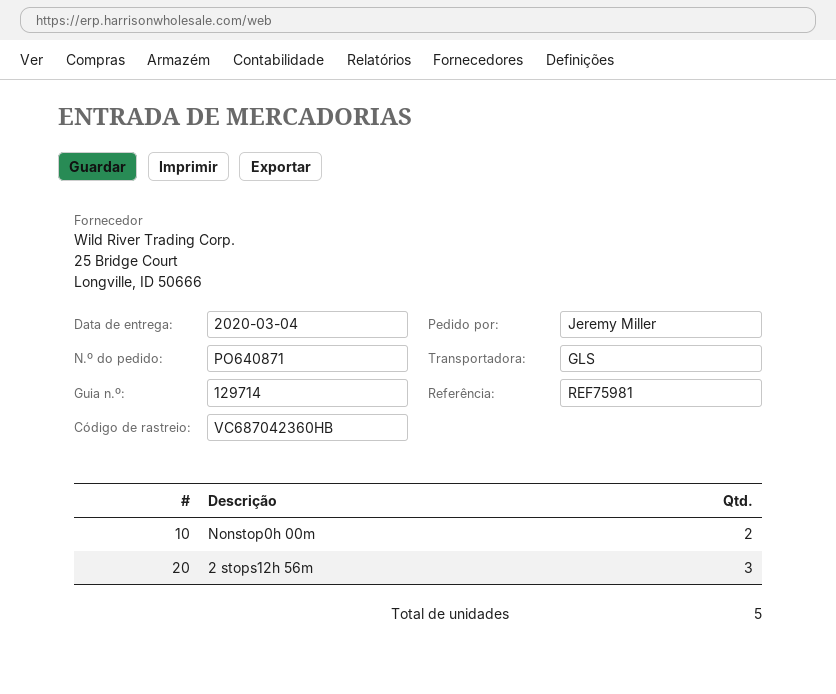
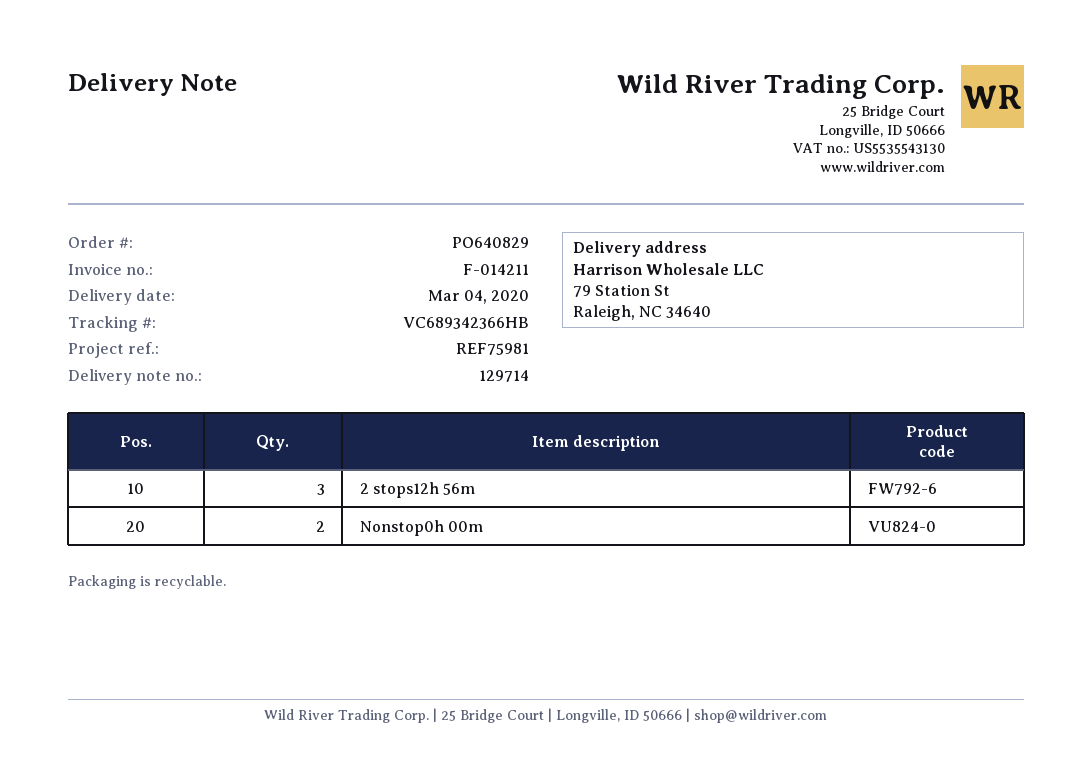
order number: PO640871 -> PO640829
tracking number: VC687042360HB -> VC689342366HB

